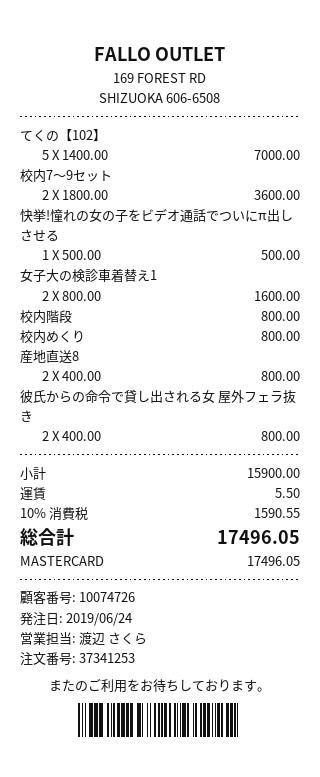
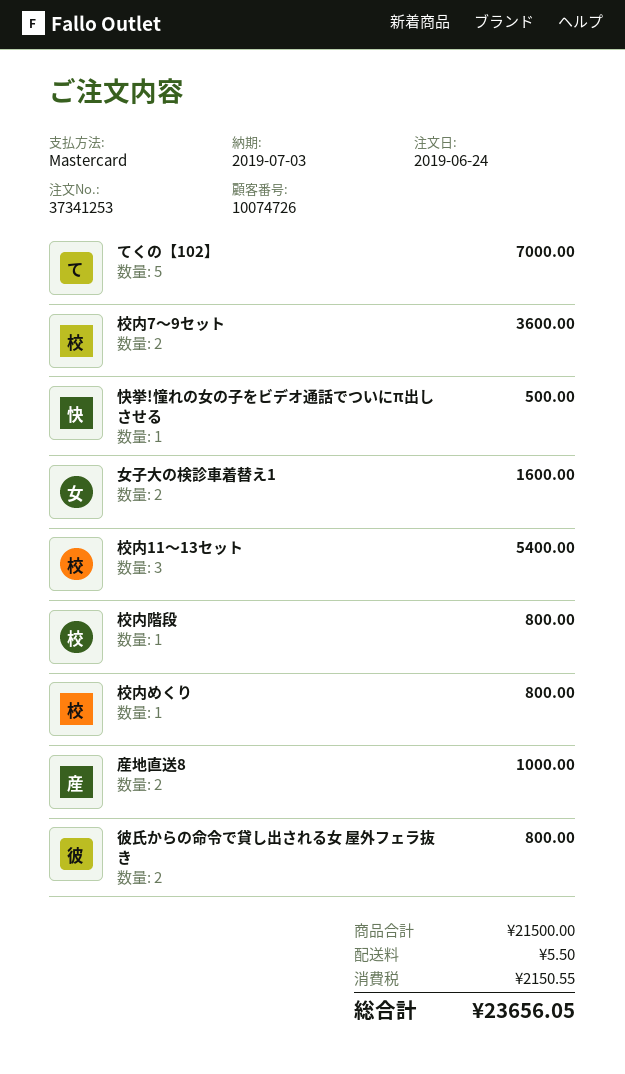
産地直送8: 2 for 800.00 -> 2 for 1000.00
校内11〜13セット: none -> 3 for 5400.00
subtotal: 15900.00 -> 21500.00
tax: 1590.55 -> 2150.55
total: 17496.05 -> 23656.05

